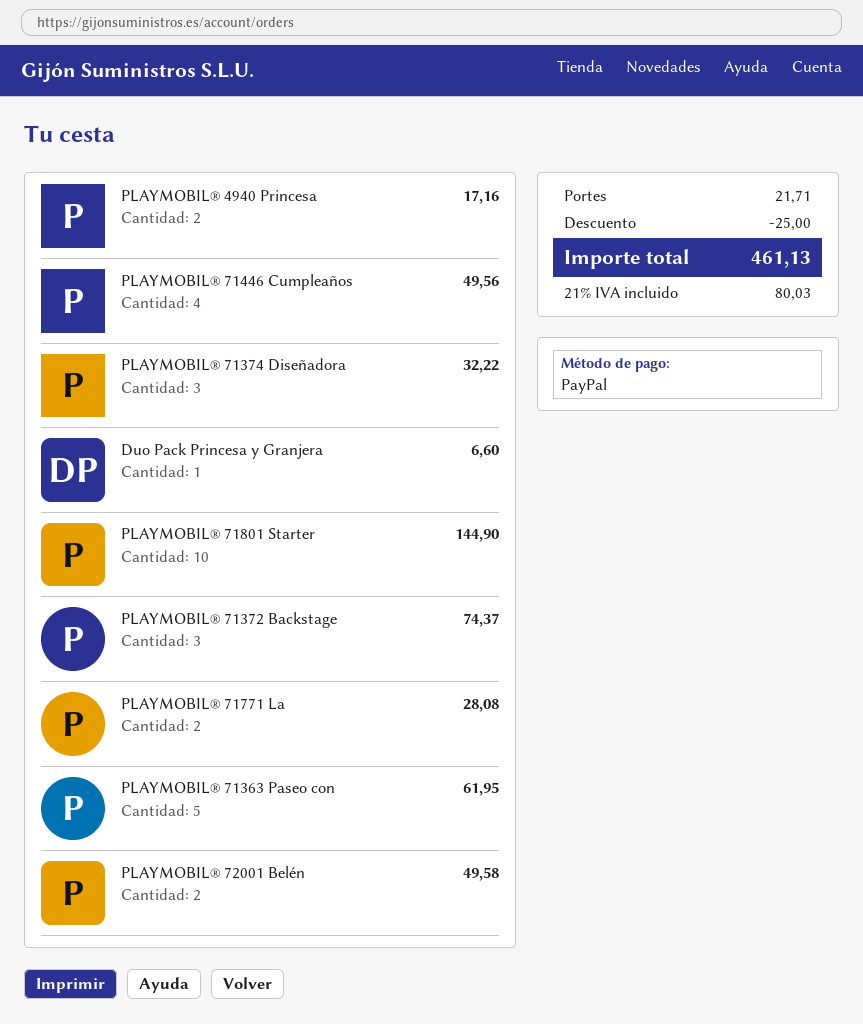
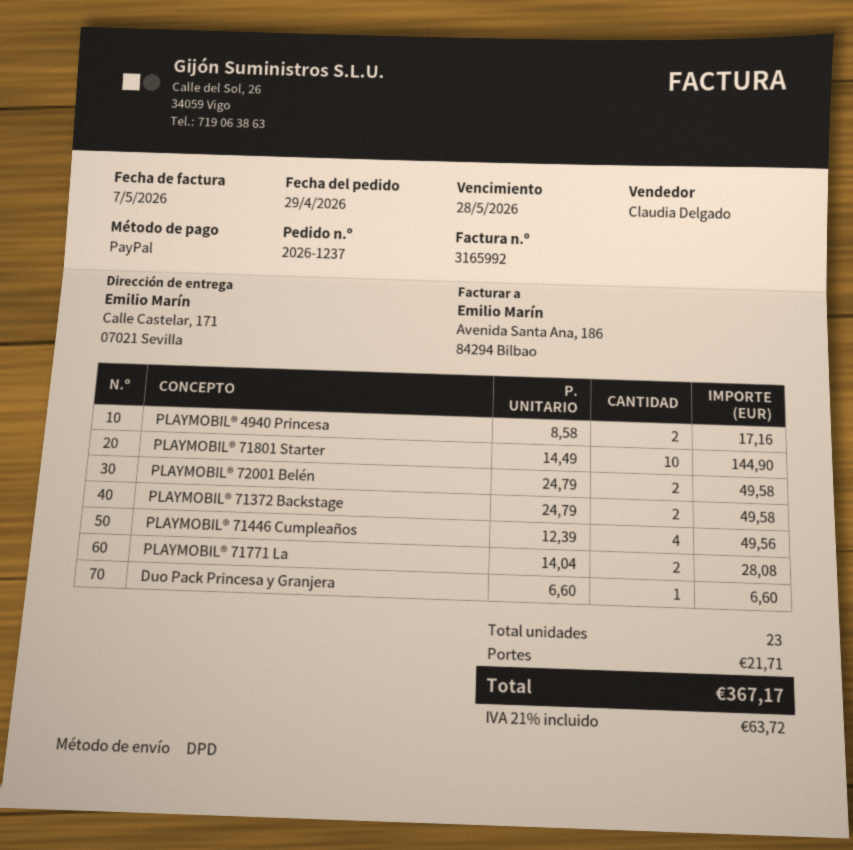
PLAYMOBIL® 71374 Diseñadora: 3 for 32.22 -> none
PLAYMOBIL® 71372 Backstage: 3 for 74.37 -> 2 for 49.58
PLAYMOBIL® 71363 Paseo con: 5 for 61.95 -> none
discount: 25.00 -> none
tax: 21% = 80.03 -> 21% = 63.72
total: 461.13 -> 367.17

